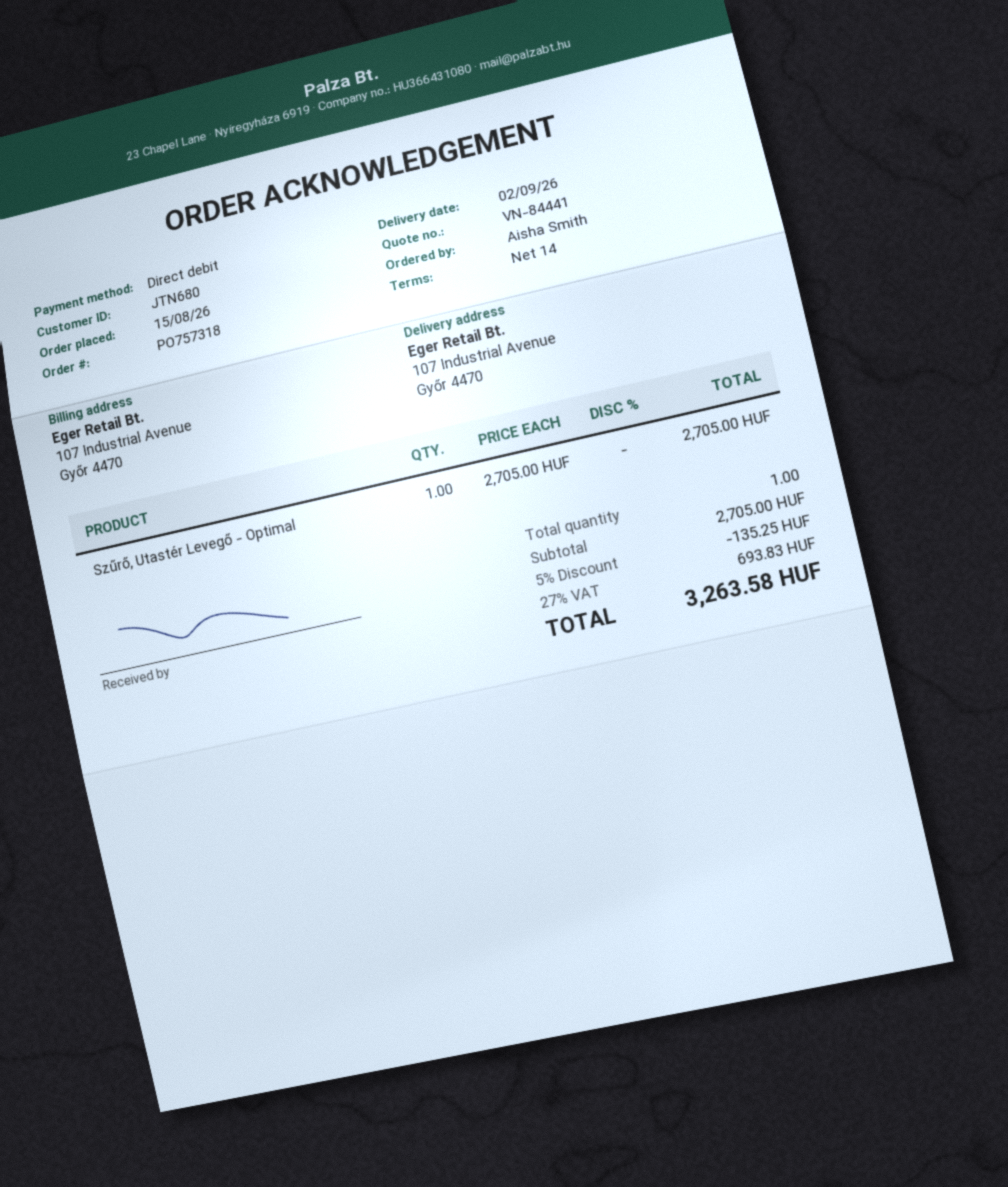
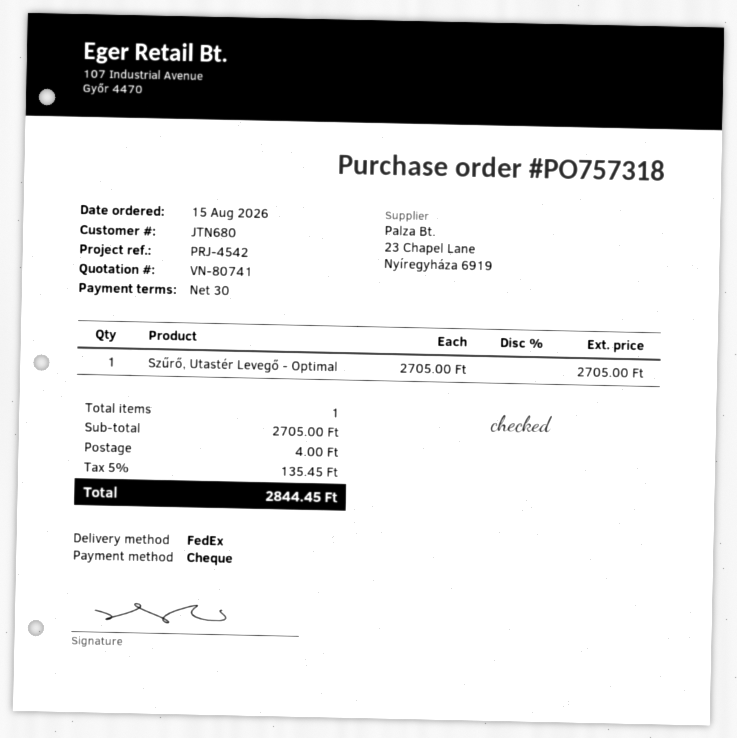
quote number: VN-84441 -> VN-80741
payment terms: 14 days -> 30 days
payment method: direct debit -> cheque
discount: 5% = 135.25 -> none
shipping: none -> 4.00
tax: 27% = 693.83 -> 5% = 135.45
total: 3263.58 -> 2844.45

